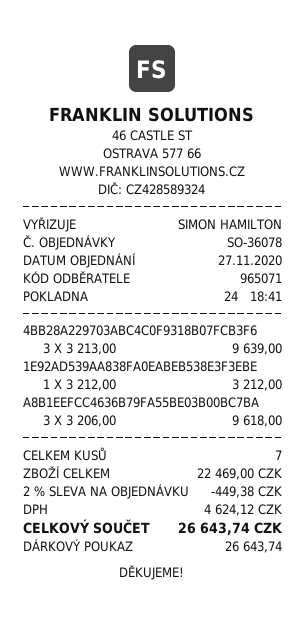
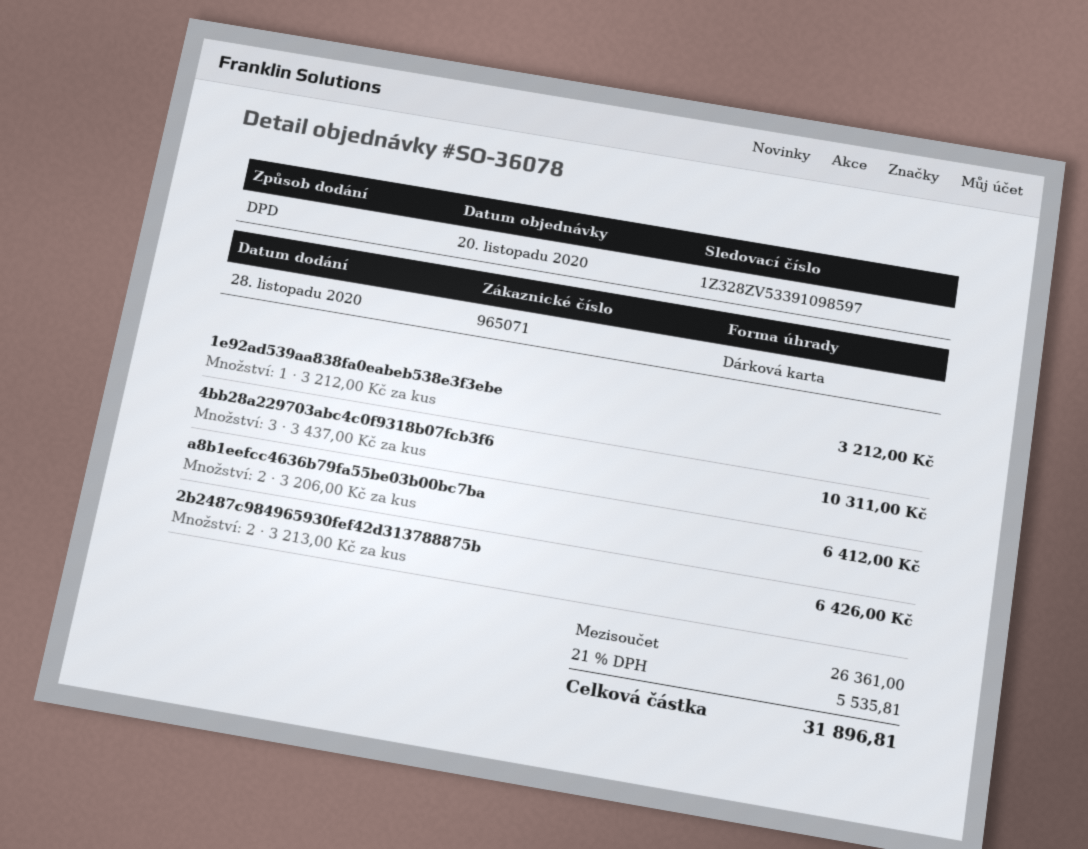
order date: 2020-11-27 -> 2020-11-20
4BB28A229703ABC4C0F9318B07FCB3F6: 3 x 3213.00 = 9639.00 -> 3 x 3437.00 = 10311.00
A8B1EEFCC4636B79FA55BE03B00BC7BA: 3 x 3206.00 = 9618.00 -> 2 x 3206.00 = 6412.00
2b2487c984965930fef42d313788875b: none -> 2 x 3213.00 = 6426.00
subtotal: 22469.00 -> 26361.00
discount: 2% = 449.38 -> none
tax: 4624.12 -> 5535.81
total: 26643.74 -> 31896.81

